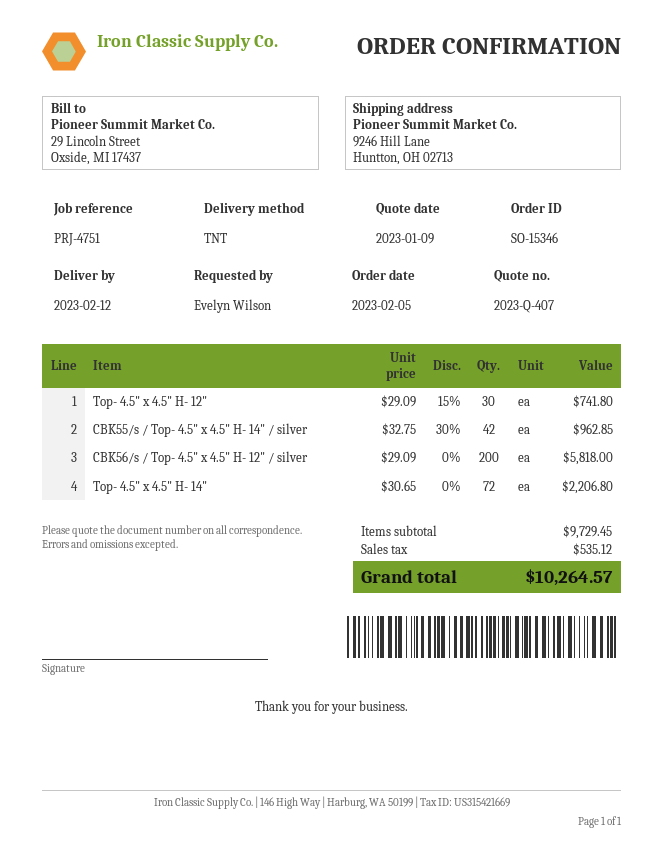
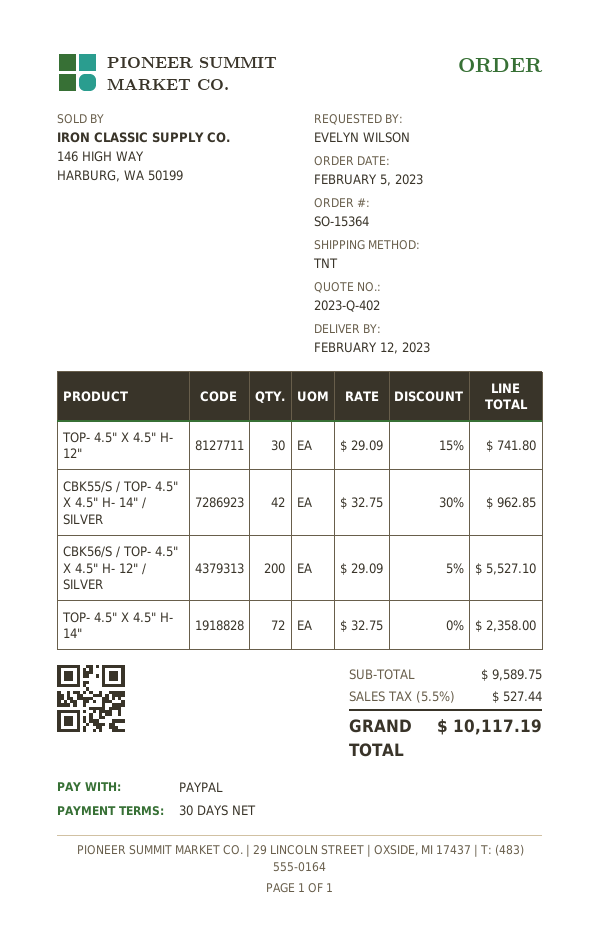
quote number: 2023-Q-407 -> 2023-Q-402
order number: SO-15346 -> SO-15364
CBK56/s / Top- 4.5" x 4.5" H- 12" / silver: 200 x 29.09 = 5818.00 -> 200 x 29.09 - 5% = 5527.10
Top- 4.5" x 4.5" H- 14": 72 x 30.65 = 2206.80 -> 72 x 32.75 = 2358.00
subtotal: 9729.45 -> 9589.75
tax: 535.12 -> 527.44
total: 10264.57 -> 10117.19

